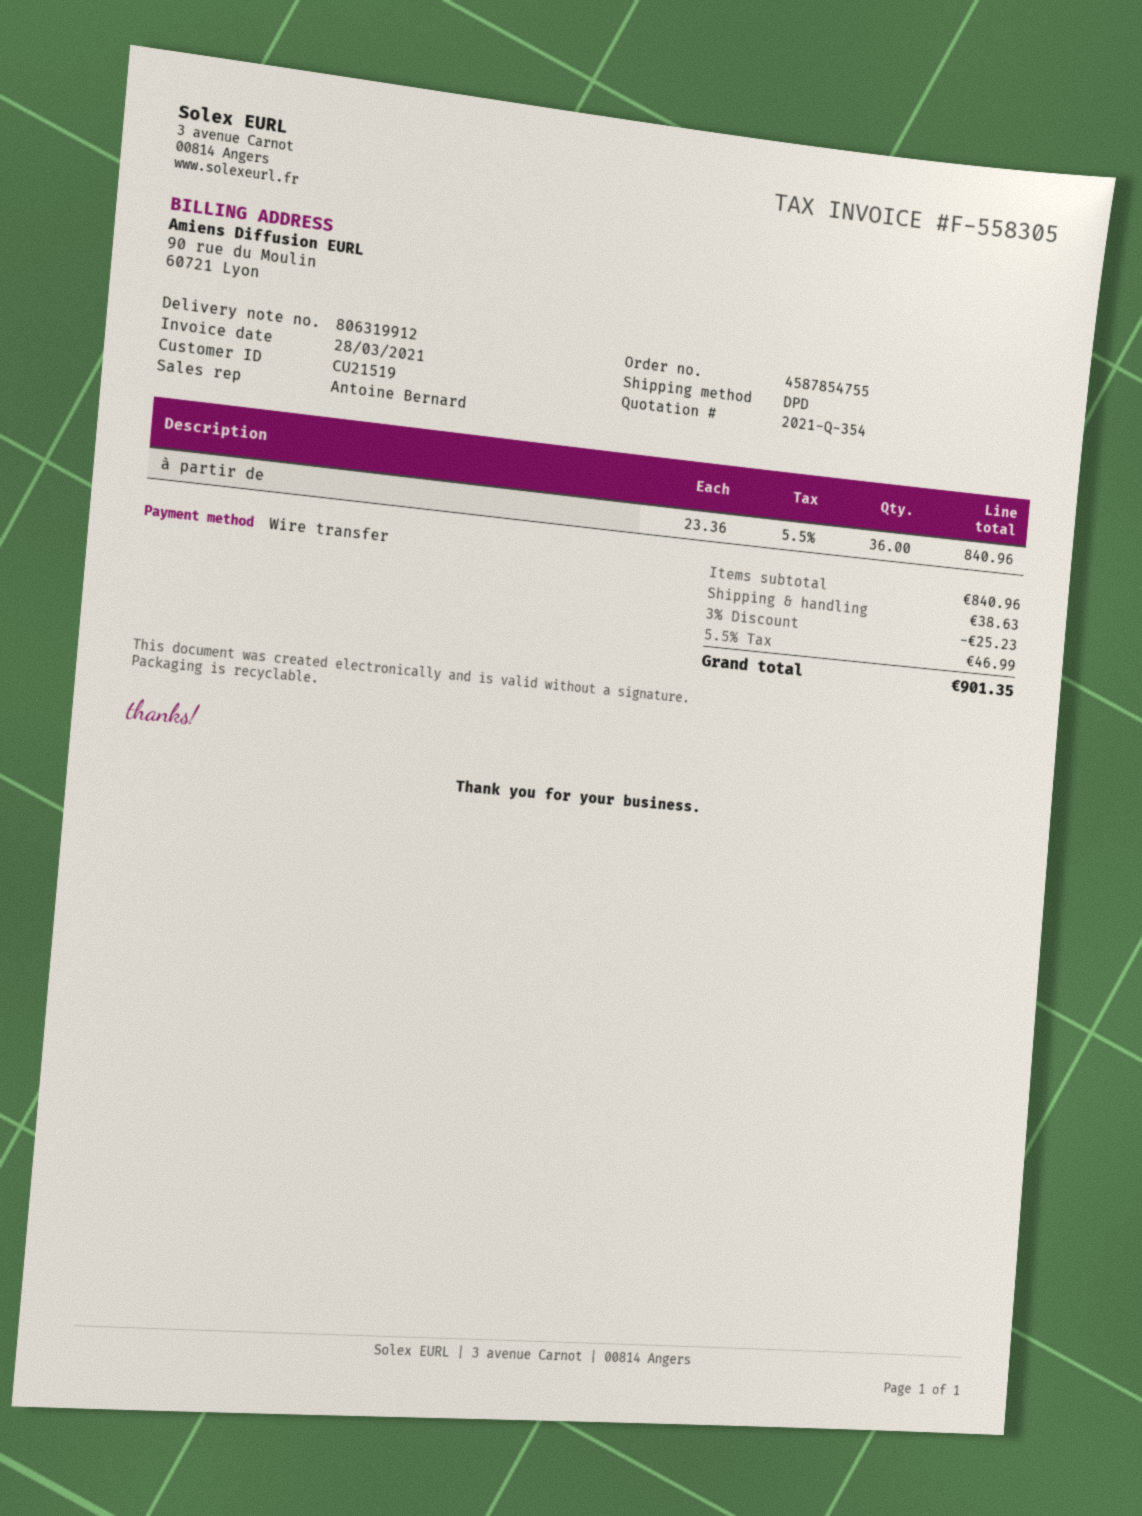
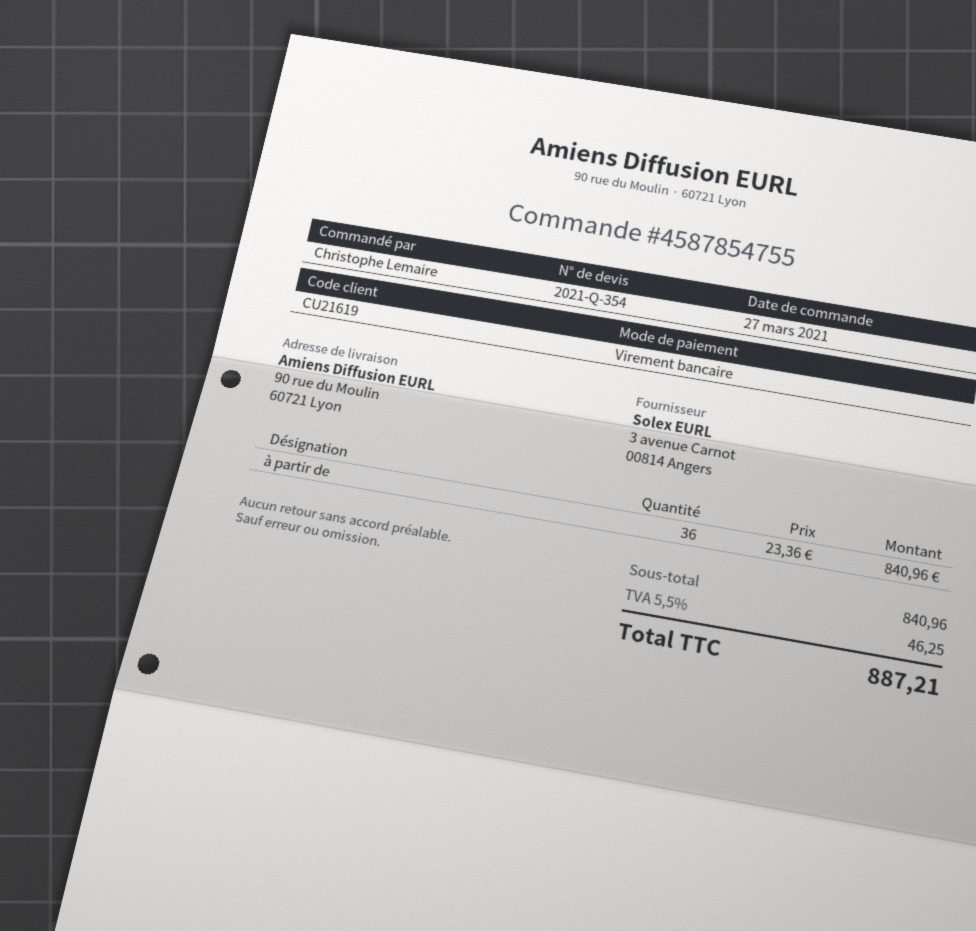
customer number: CU21519 -> CU21619
discount: 3% = 25.23 -> none
shipping: 38.63 -> none
tax: 5.5% = 46.99 -> 5.5% = 46.25
total: 901.35 -> 887.21

